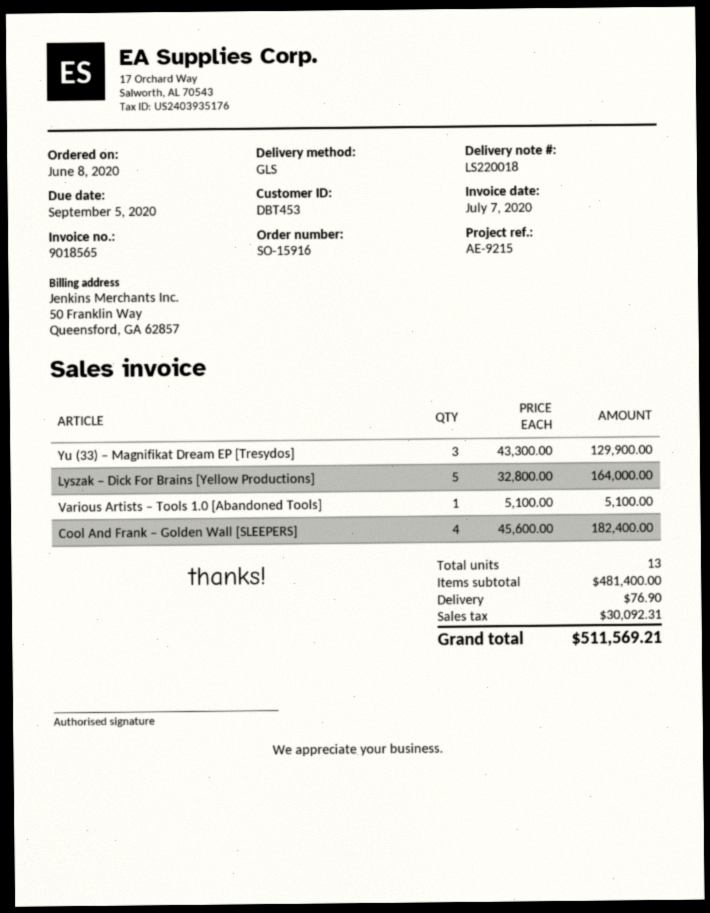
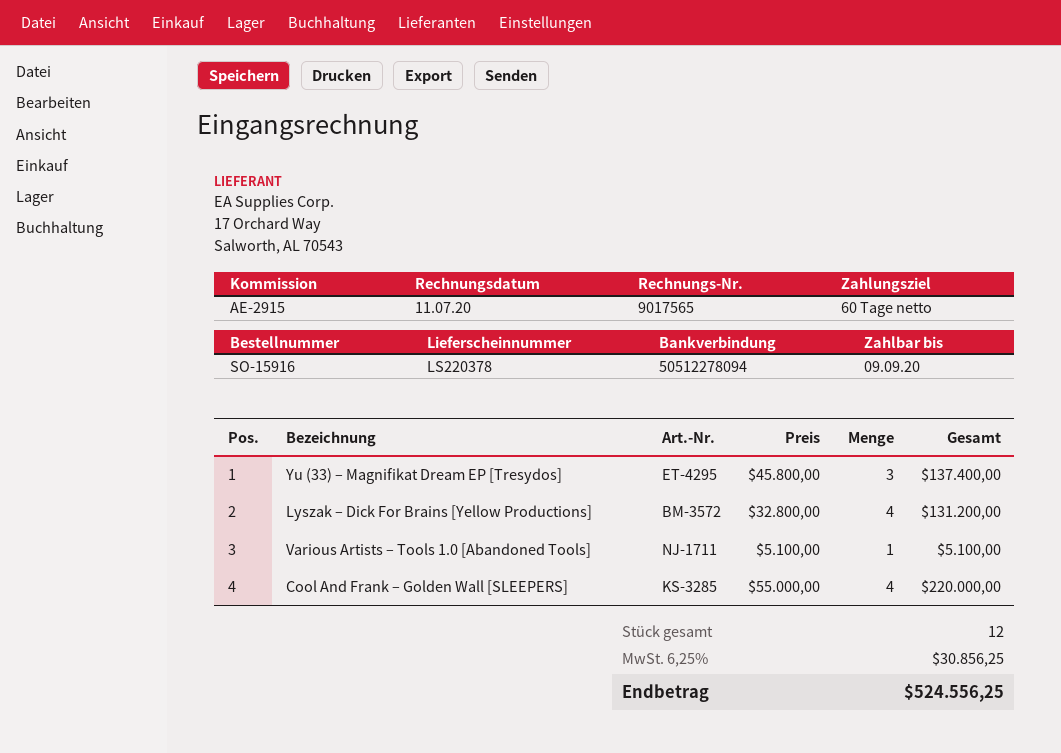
delivery note number: LS220018 -> LS220378
invoice number: 9018565 -> 9017565
invoice date: 2020-07-07 -> 2020-07-11
due date: 2020-09-05 -> 2020-09-09
reference: AE-9215 -> AE-2915
Yu (33) – Magnifikat Dream EP [Tresydos]: 3 x 43300.00 = 129900.00 -> 3 x 45800.00 = 137400.00
Lyszak – Dick For Brains [Yellow Productions]: 5 x 32800.00 = 164000.00 -> 4 x 32800.00 = 131200.00
Cool And Frank – Golden Wall [SLEEPERS]: 4 x 45600.00 = 182400.00 -> 4 x 55000.00 = 220000.00
total quantity: 13 -> 12
shipping: 76.90 -> none
tax: 30092.31 -> 30856.25
total: 511569.21 -> 524556.25

